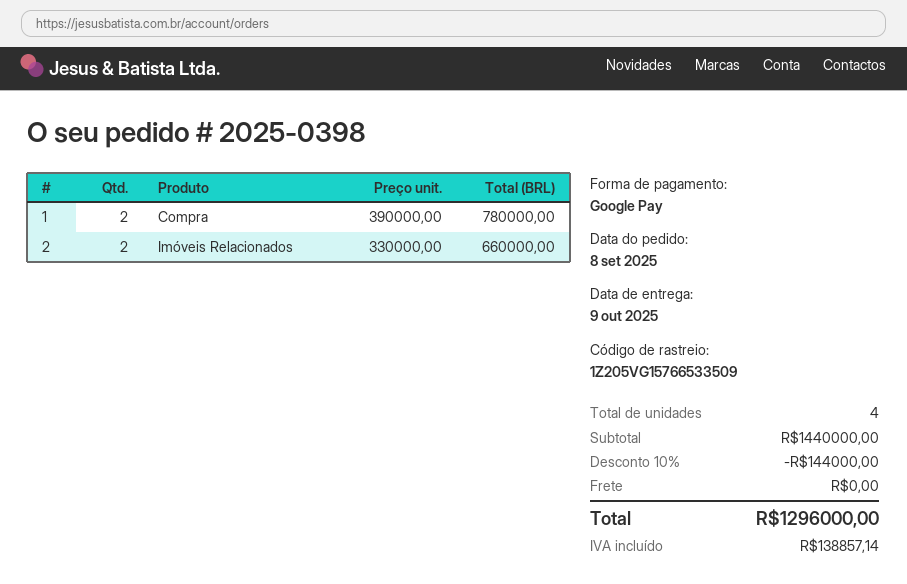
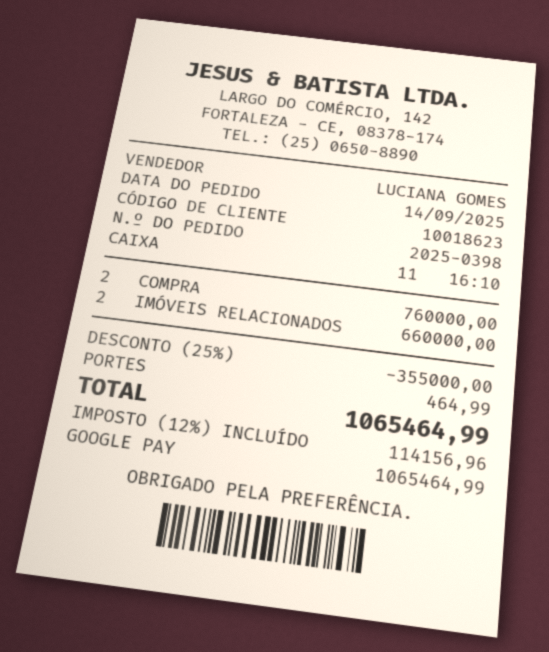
order date: 2025-09-08 -> 2025-09-14
Compra: 2 for 780000.00 -> 2 for 760000.00
discount: 10% = 144000.00 -> 25% = 355000.00
shipping: 0.00 -> 464.99
tax: 138857.14 -> 114156.96
total: 1296000.00 -> 1065464.99

